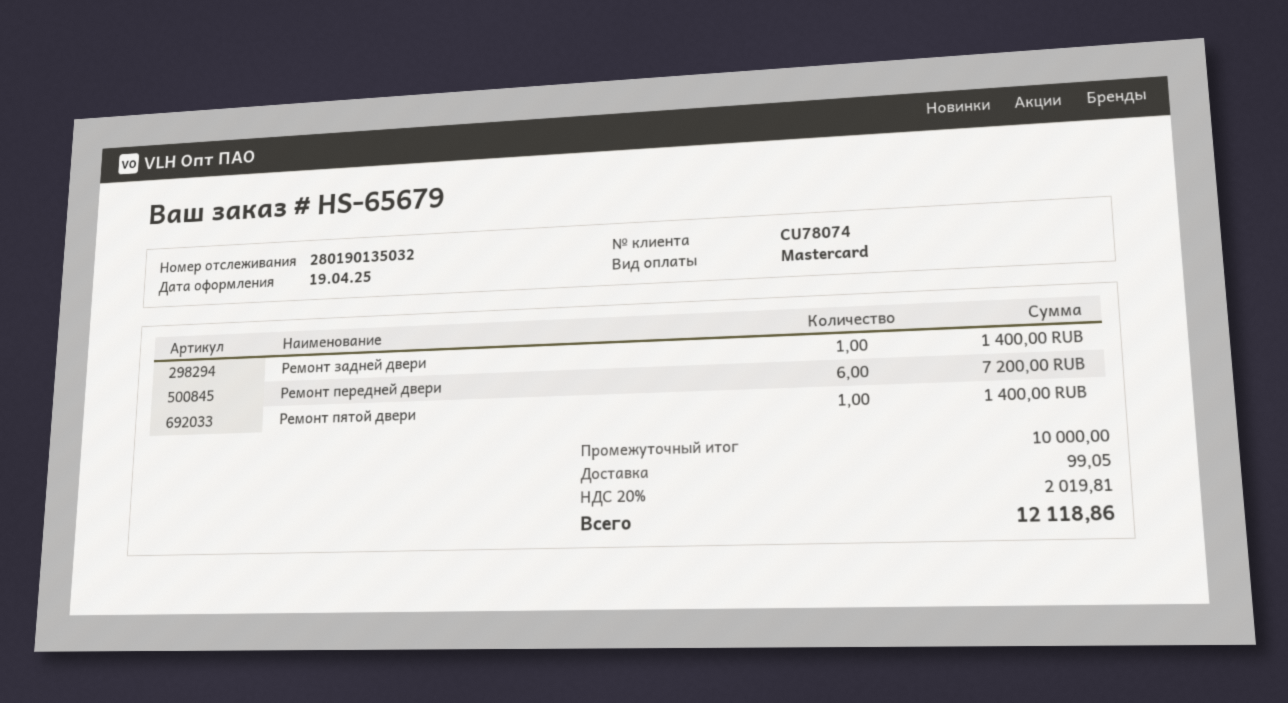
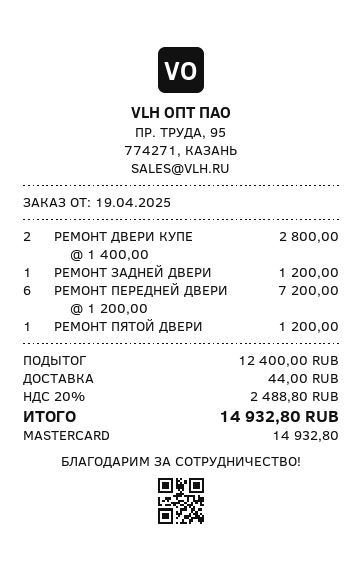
Ремонт задней двери: 1 for 1400.00 -> 1 for 1200.00
Ремонт пятой двери: 1 for 1400.00 -> 1 for 1200.00
РЕМОНТ ДВЕРИ КУПЕ: none -> 2 for 2800.00
subtotal: 10000.00 -> 12400.00
shipping: 99.05 -> 44.00
tax: 20% = 2019.81 -> 20% = 2488.80
total: 12118.86 -> 14932.80

